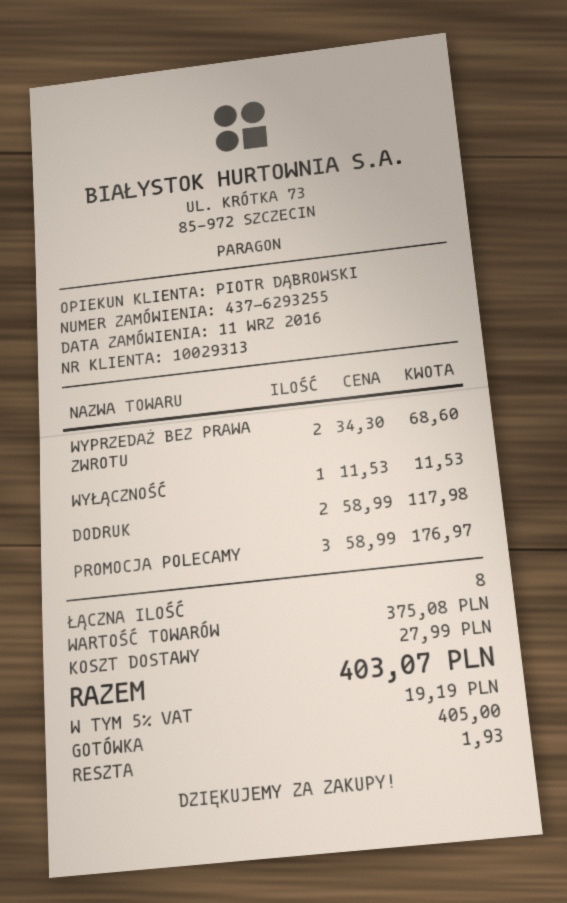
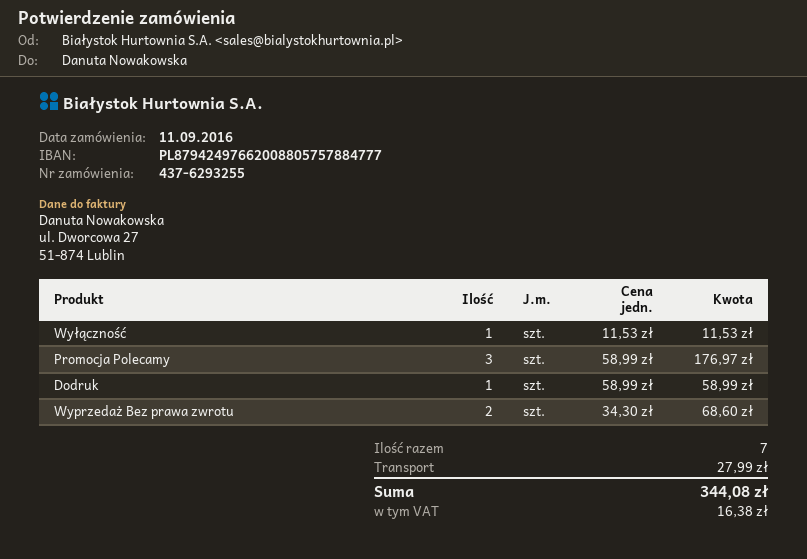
DODRUK: 2 x 58.99 = 117.98 -> 1 x 58.99 = 58.99
total quantity: 8 -> 7
tax: 19.19 -> 16.38
total: 403.07 -> 344.08

